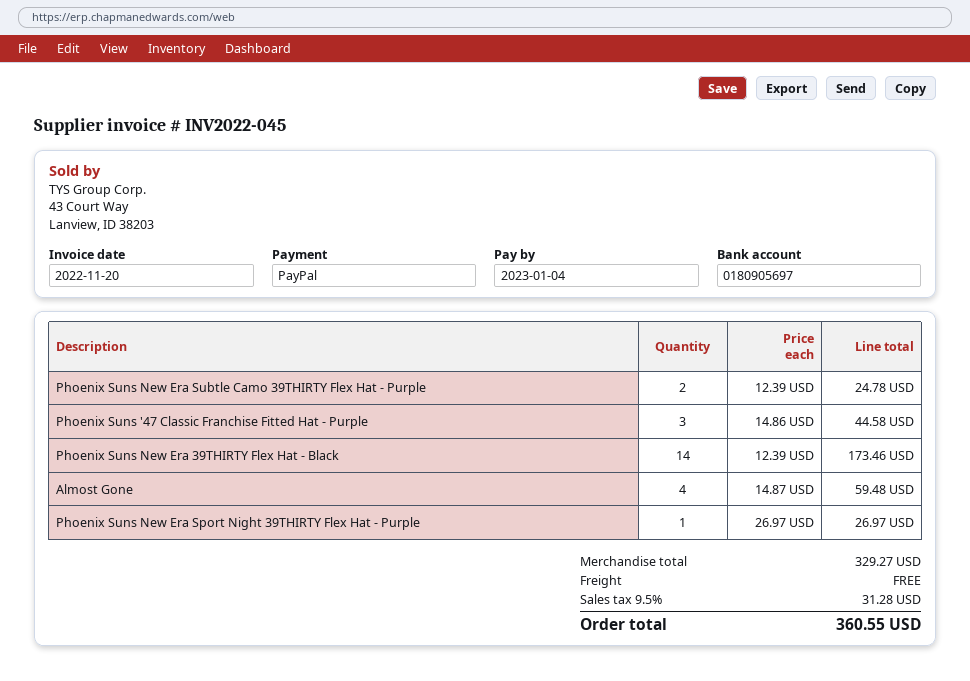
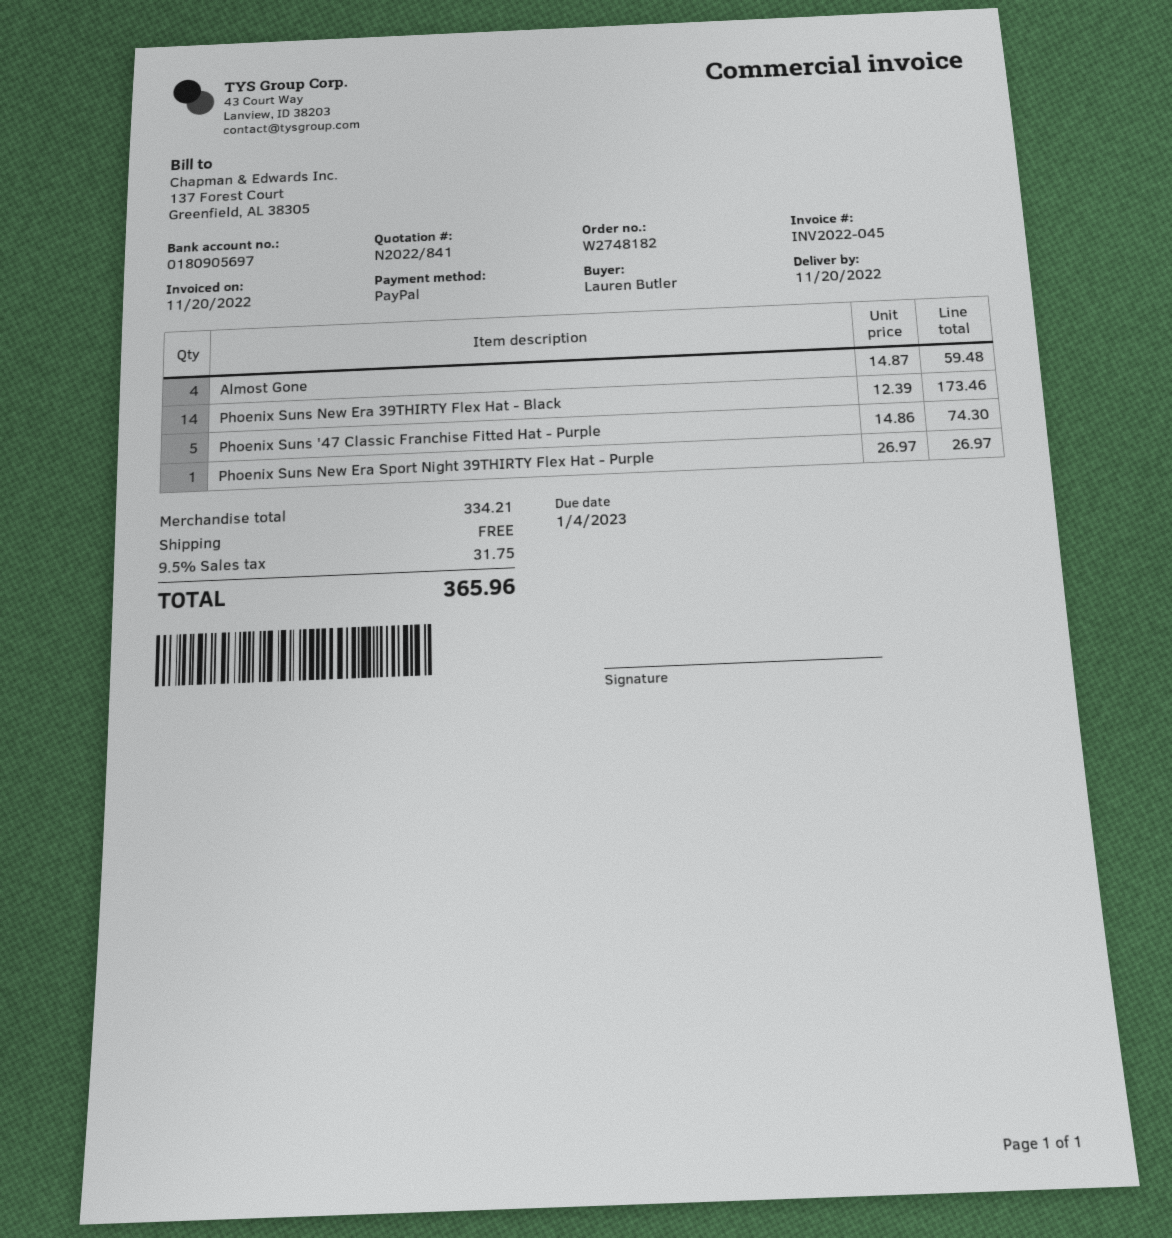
Phoenix Suns New Era Subtle Camo 39THIRTY Flex Hat - Purple: 2 x 12.39 = 24.78 -> none
Phoenix Suns '47 Classic Franchise Fitted Hat - Purple: 3 x 14.86 = 44.58 -> 5 x 14.86 = 74.30
subtotal: 329.27 -> 334.21
tax: 9.5% = 31.28 -> 9.5% = 31.75
total: 360.55 -> 365.96

